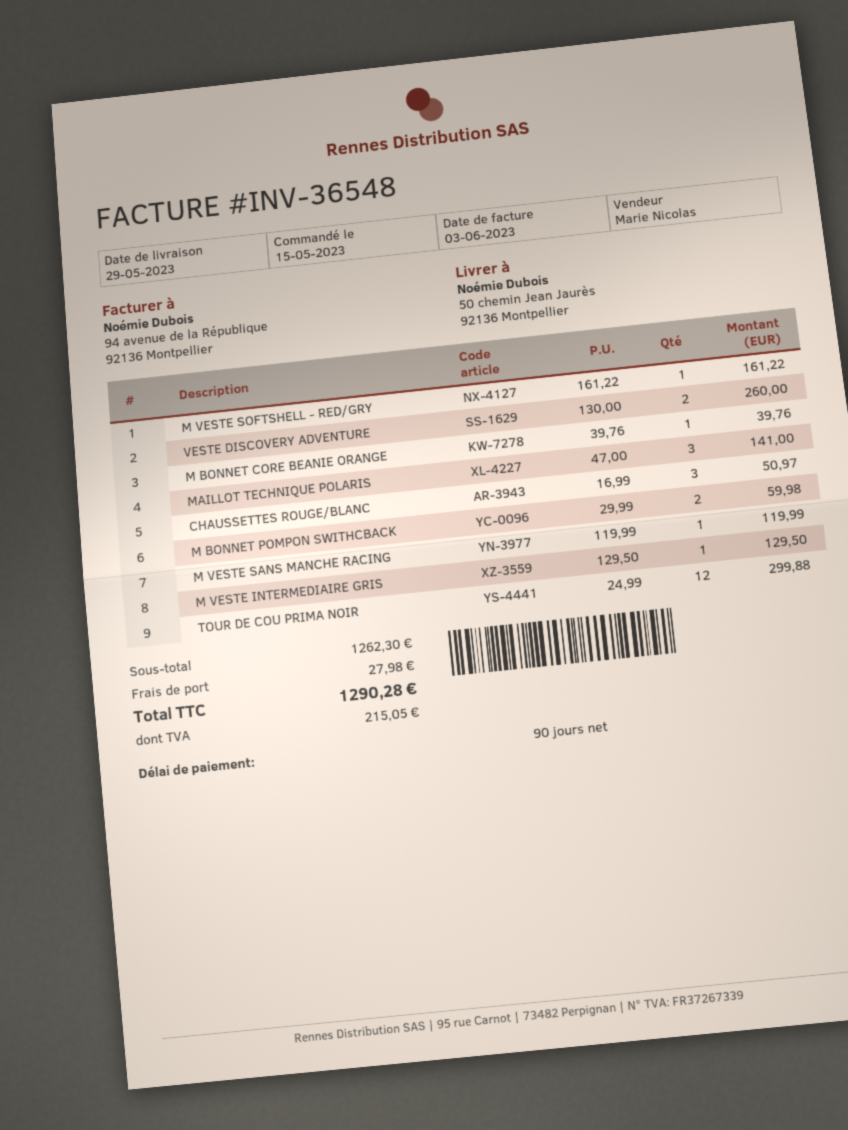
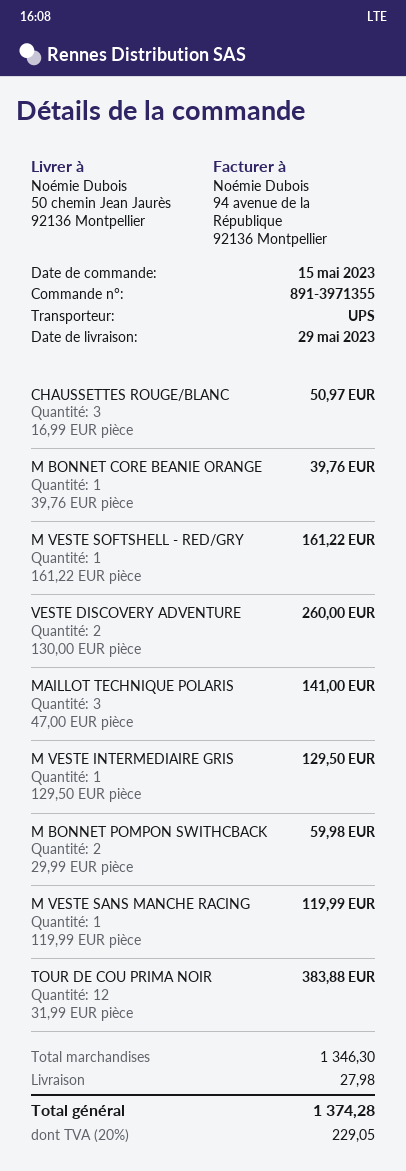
TOUR DE COU PRIMA NOIR: 12 x 24.99 = 299.88 -> 12 x 31.99 = 383.88
subtotal: 1262.30 -> 1346.30
tax: 215.05 -> 229.05
total: 1290.28 -> 1374.28

